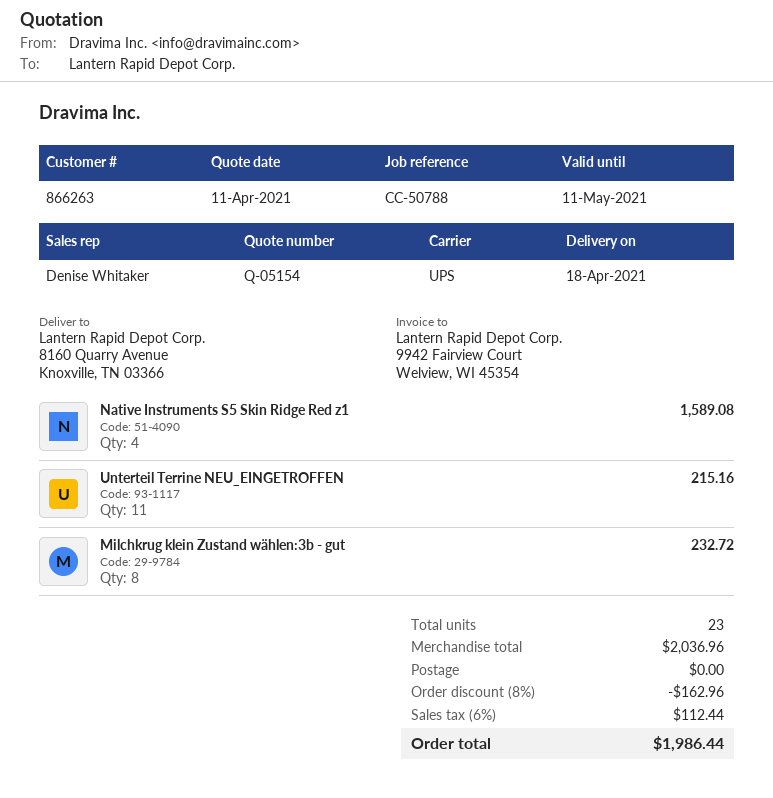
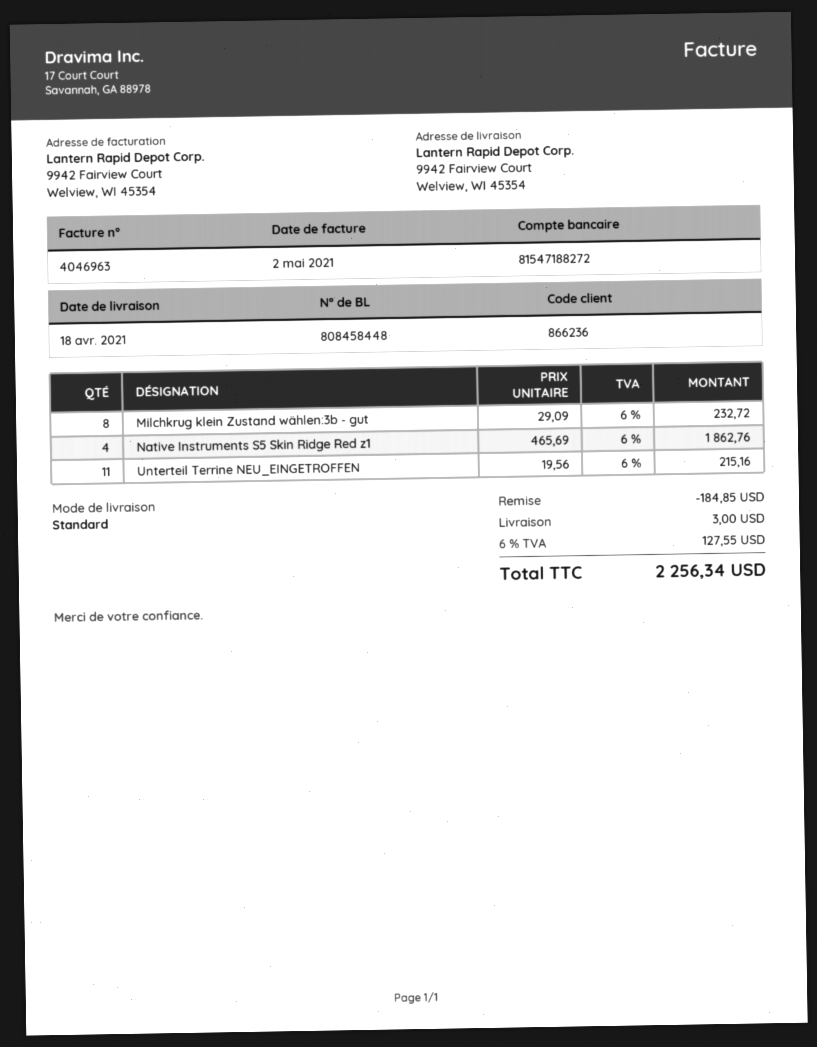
customer number: 866263 -> 866236
shipping method: UPS -> standard
ship to: 8160 Quarry Avenue, Knoxville, TN 03366 -> 9942 Fairview Court, Welview, WI 45354
Native Instruments S5 Skin Ridge Red z1: 4 for 1589.08 -> 4 for 1862.76
discount: 162.96 -> 184.85
shipping: 0.00 -> 3.00
tax: 6% = 112.44 -> 6% = 127.55
total: 1986.44 -> 2256.34

